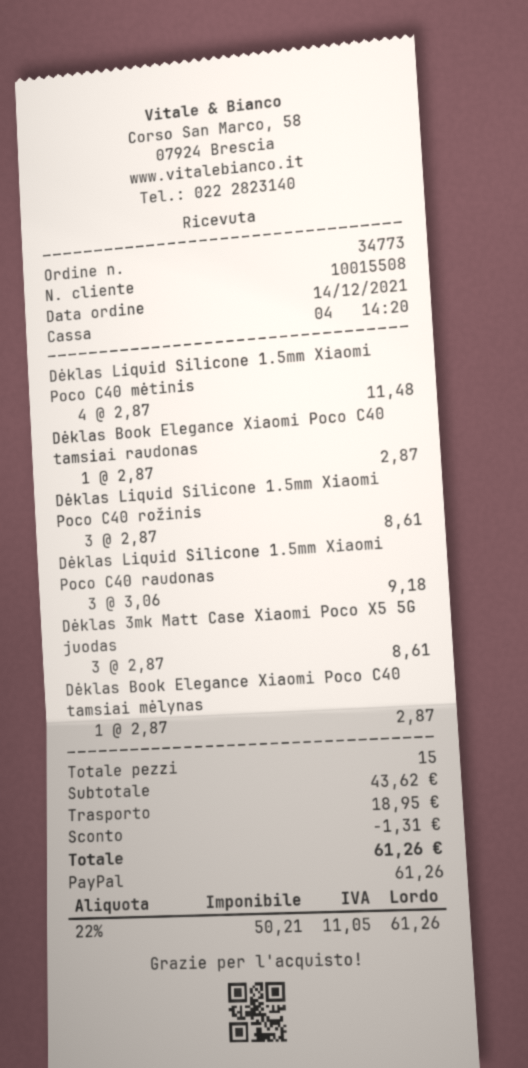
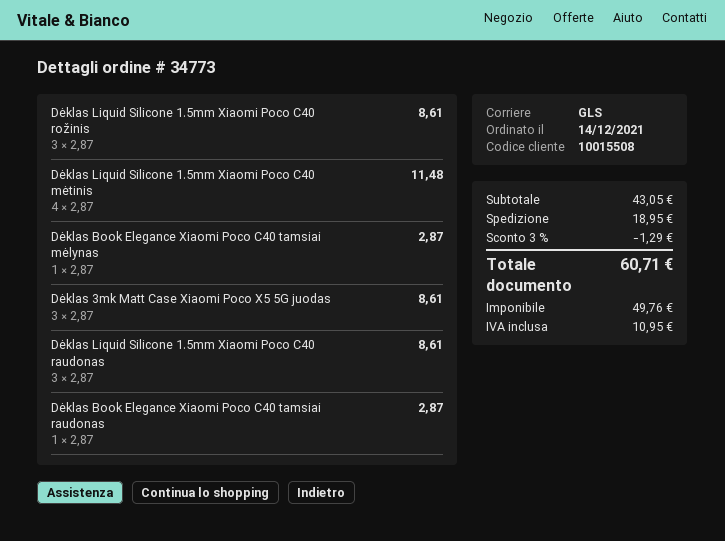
Dėklas Liquid Silicone 1.5mm Xiaomi Poco C40 raudonas: 3 x 3.06 = 9.18 -> 3 x 2.87 = 8.61
subtotal: 43.62 -> 43.05
discount: 1.31 -> 1.29
net: 50.21 -> 49.76
tax: 11.05 -> 10.95
total: 61.26 -> 60.71

